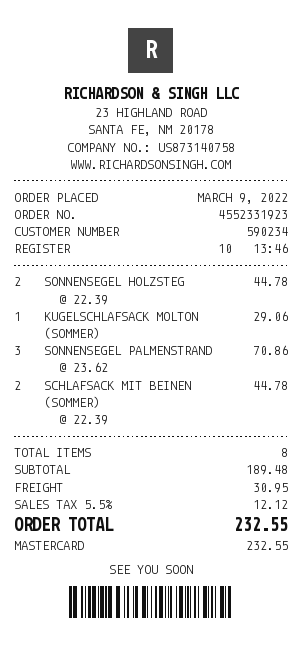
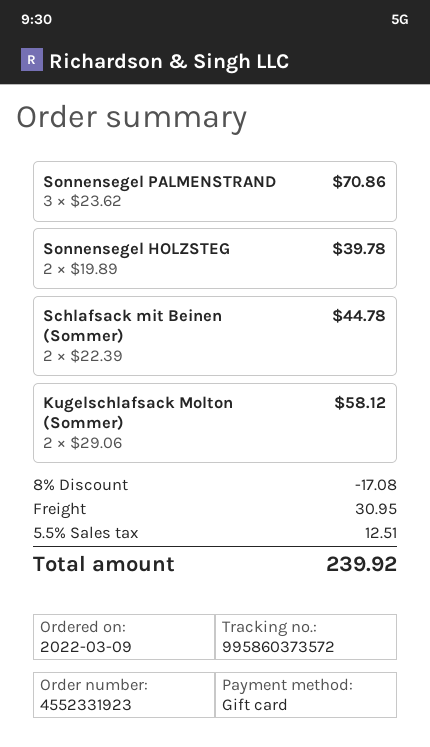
payment method: Mastercard -> gift card
SONNENSEGEL HOLZSTEG: 2 x 22.39 = 44.78 -> 2 x 19.89 = 39.78
KUGELSCHLAFSACK MOLTON (SOMMER): 1 x 29.06 = 29.06 -> 2 x 29.06 = 58.12
discount: none -> 8% = 17.08
tax: 5.5% = 12.12 -> 5.5% = 12.51
total: 232.55 -> 239.92

